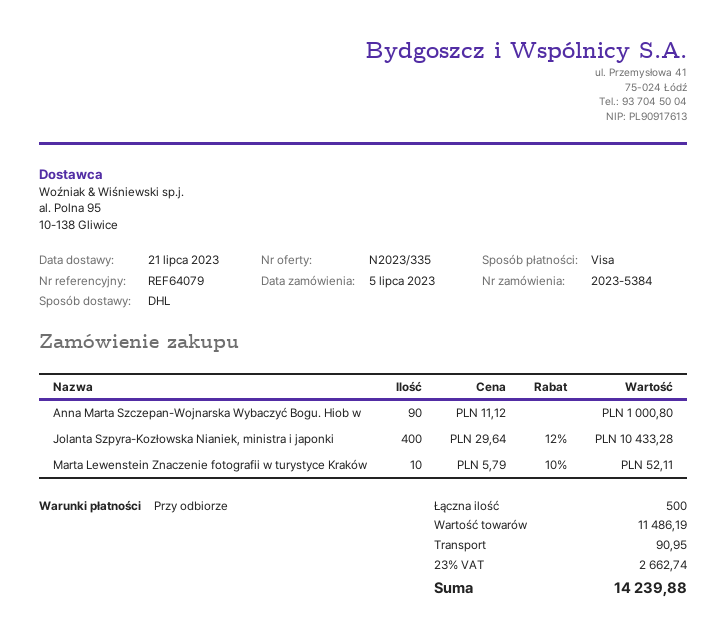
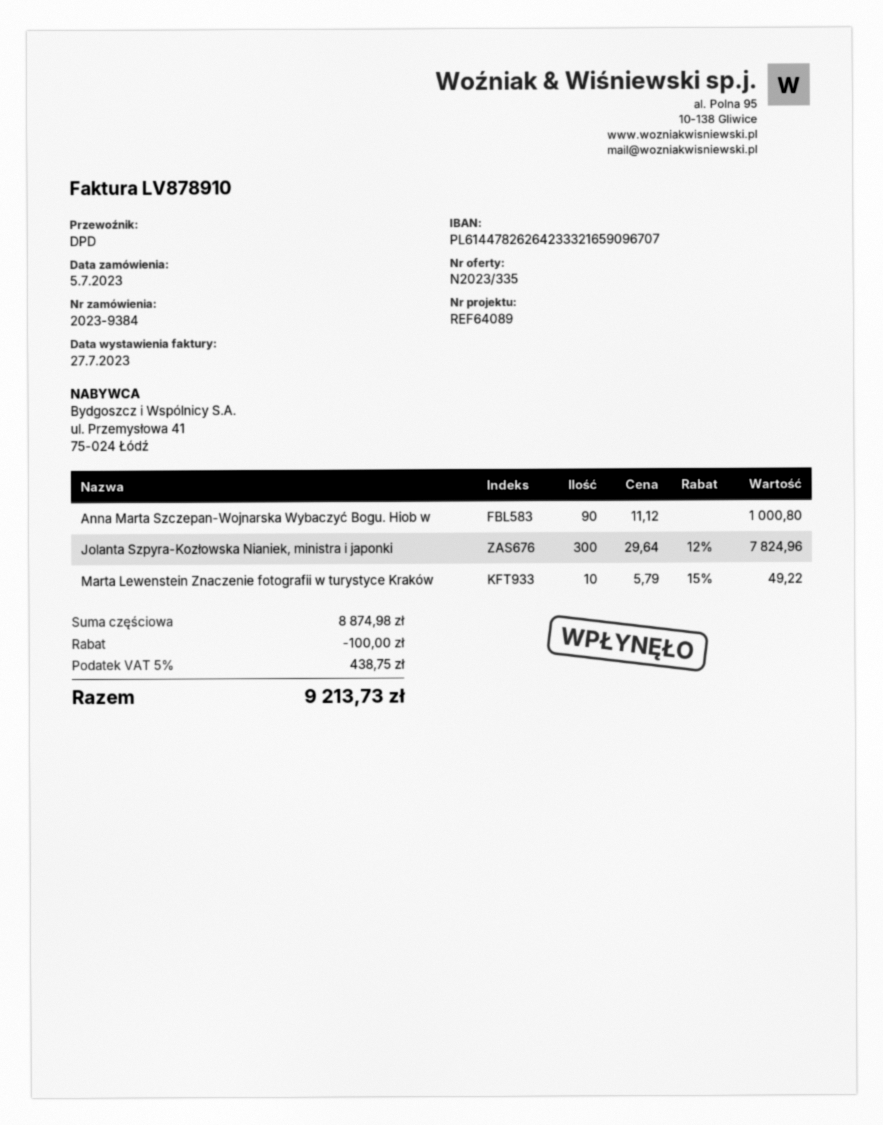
order number: 2023-5384 -> 2023-9384
reference: REF64079 -> REF64089
shipping method: DHL -> DPD
Jolanta Szpyra-Kozłowska Nianiek, ministra i japonki: 400 x 29.64 - 12% = 10433.28 -> 300 x 29.64 - 12% = 7824.96
Marta Lewenstein Znaczenie fotografii w turystyce Kraków: 10 x 5.79 - 10% = 52.11 -> 10 x 5.79 - 15% = 49.22
subtotal: 11486.19 -> 8874.98
discount: none -> 100.00
shipping: 90.95 -> none
tax: 23% = 2662.74 -> 5% = 438.75
total: 14239.88 -> 9213.73

